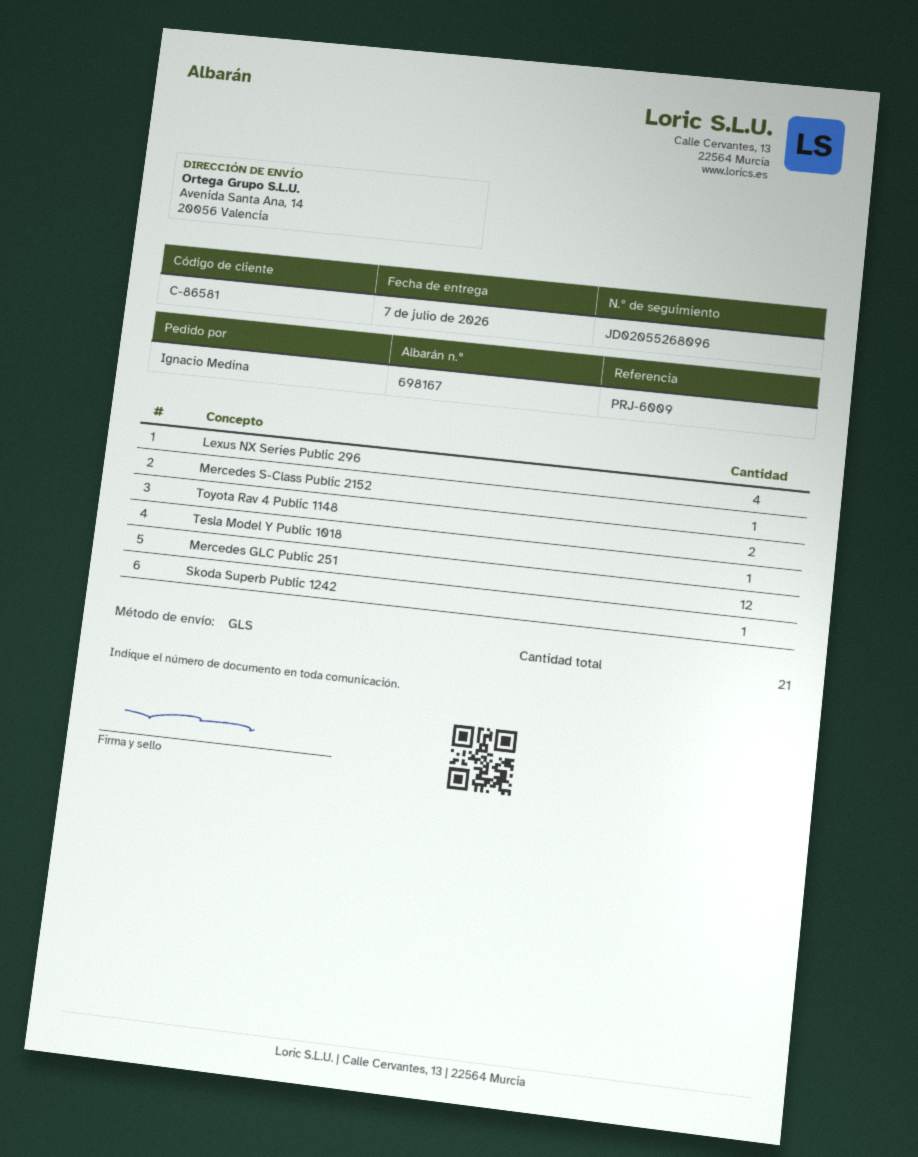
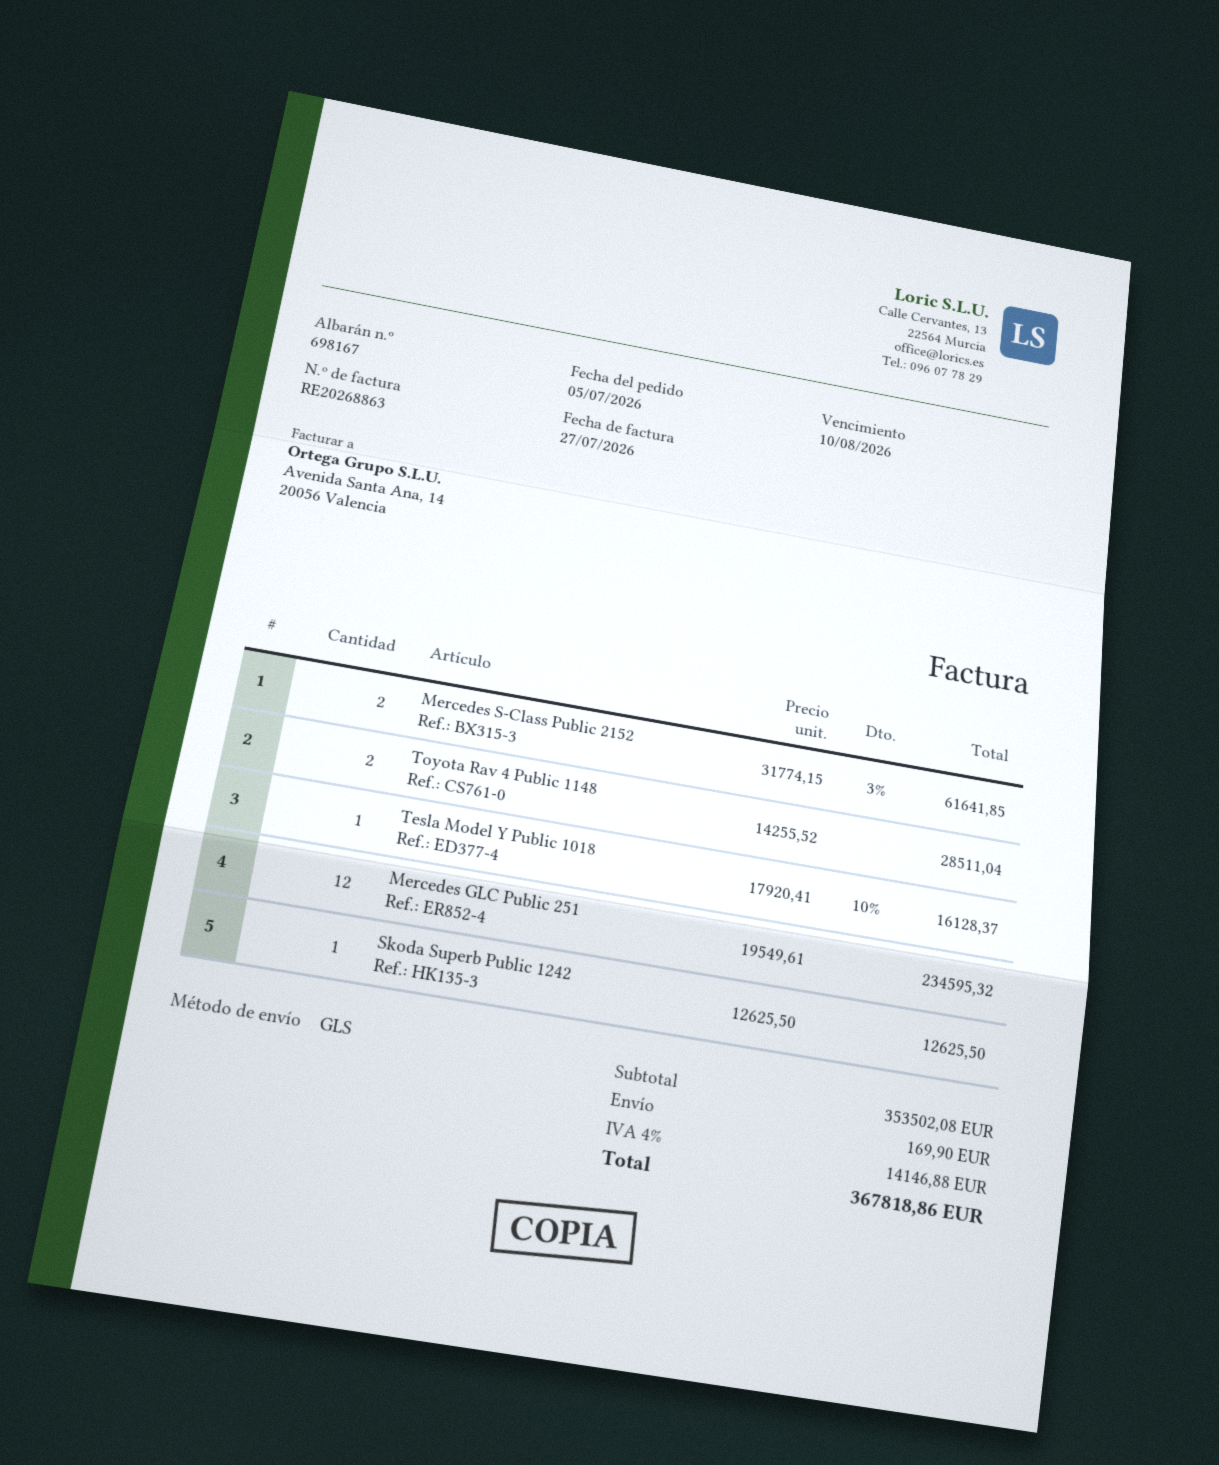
Lexus NX Series Public 296: 4 -> none
Mercedes S-Class Public 2152: 1 -> 2

